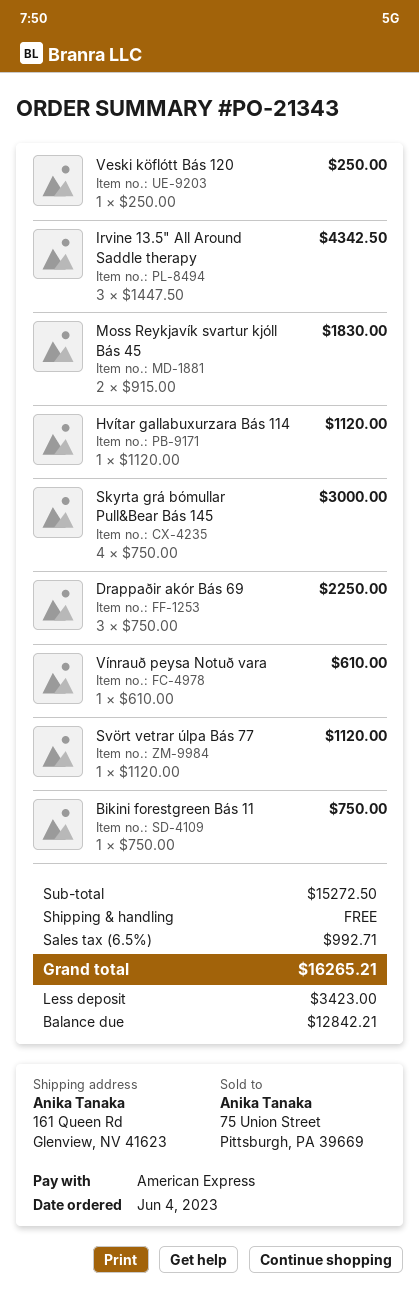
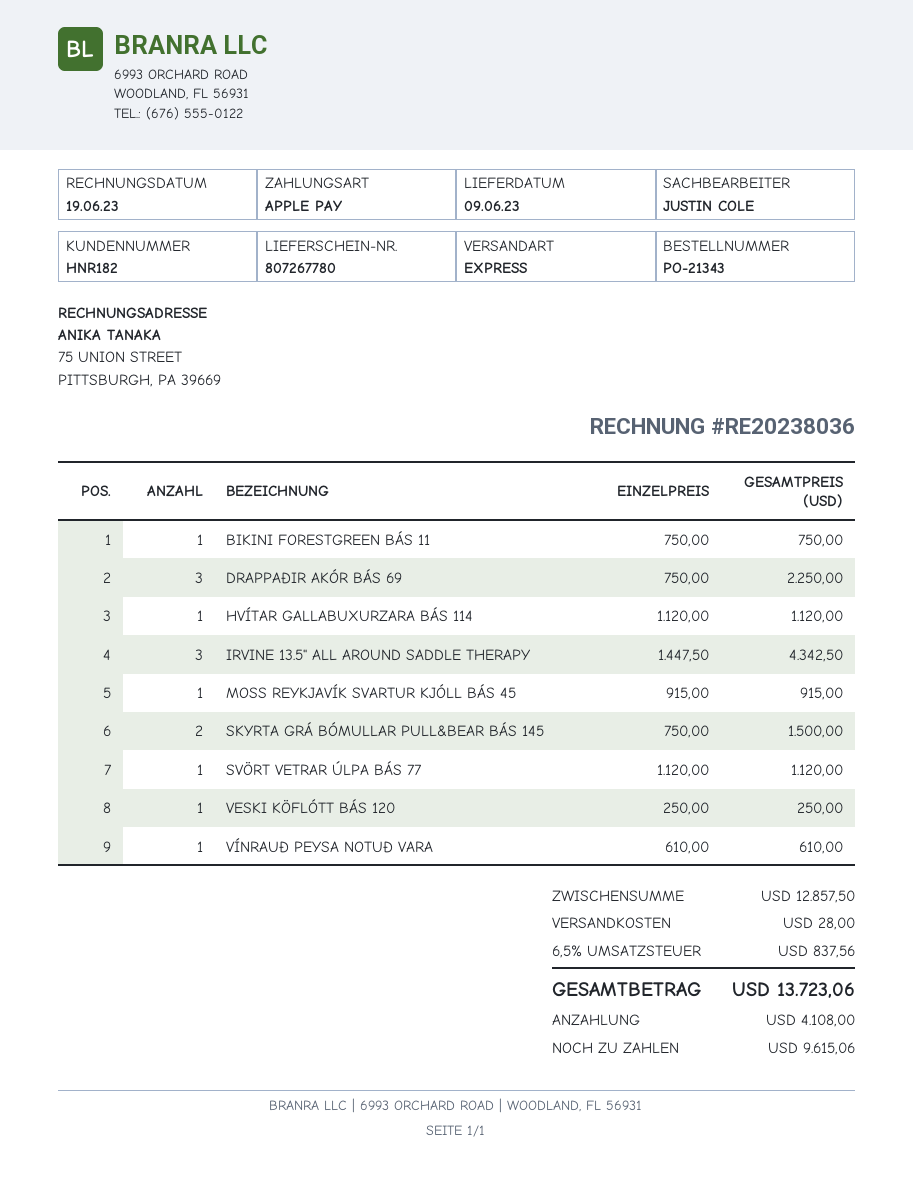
payment method: American Express -> Apple Pay
Moss Reykjavík svartur kjóll Bás 45: 2 x 915.00 = 1830.00 -> 1 x 915.00 = 915.00
Skyrta grá bómullar Pull&Bear Bás 145: 4 x 750.00 = 3000.00 -> 2 x 750.00 = 1500.00
subtotal: 15272.50 -> 12857.50
shipping: 0.00 -> 28.00
tax: 6.5% = 992.71 -> 6.5% = 837.56
total: 16265.21 -> 13723.06
deposit: 3423.00 -> 4108.00
balance: 12842.21 -> 9615.06

